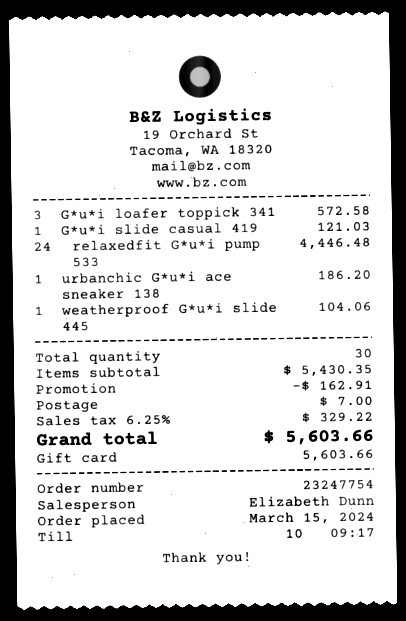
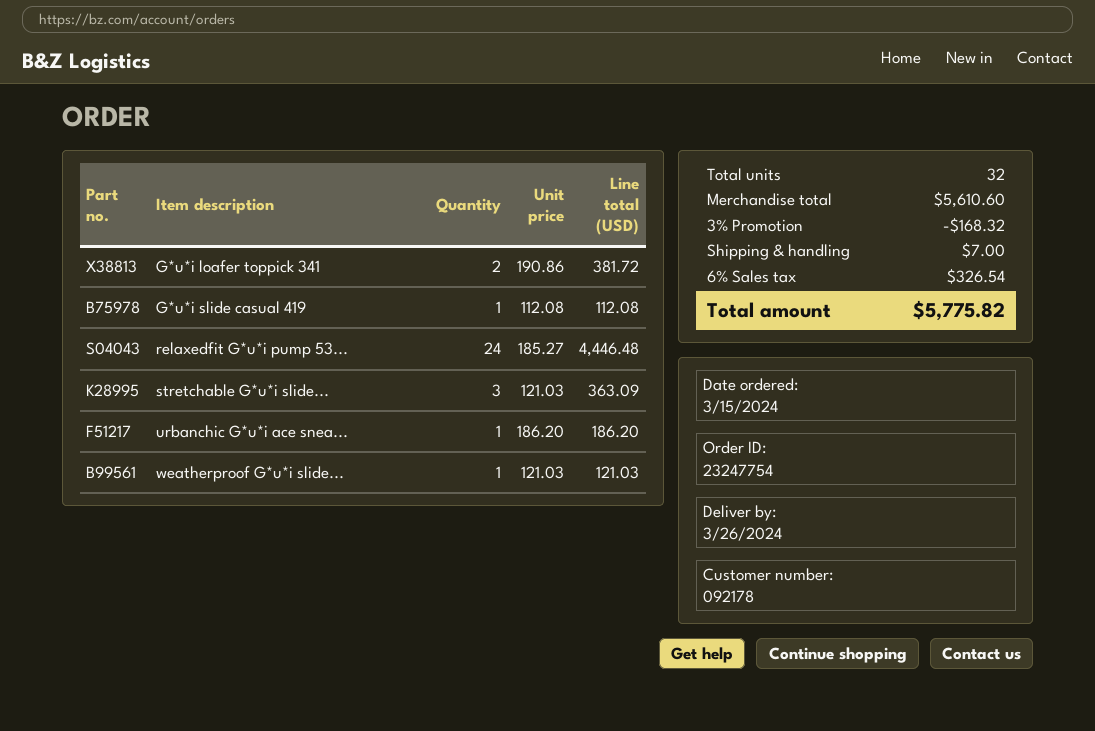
G*u*i loafer toppick 341: 3 for 572.58 -> 2 for 381.72
G*u*i slide casual 419: 1 for 121.03 -> 1 for 112.08
weatherproof G*u*i slide 445: 1 for 104.06 -> 1 for 121.03
stretchable G*u*i slide...: none -> 3 for 363.09
total quantity: 30 -> 32
subtotal: 5430.35 -> 5610.60
discount: 162.91 -> 168.32
tax: 6.25% = 329.22 -> 6% = 326.54
total: 5603.66 -> 5775.82

